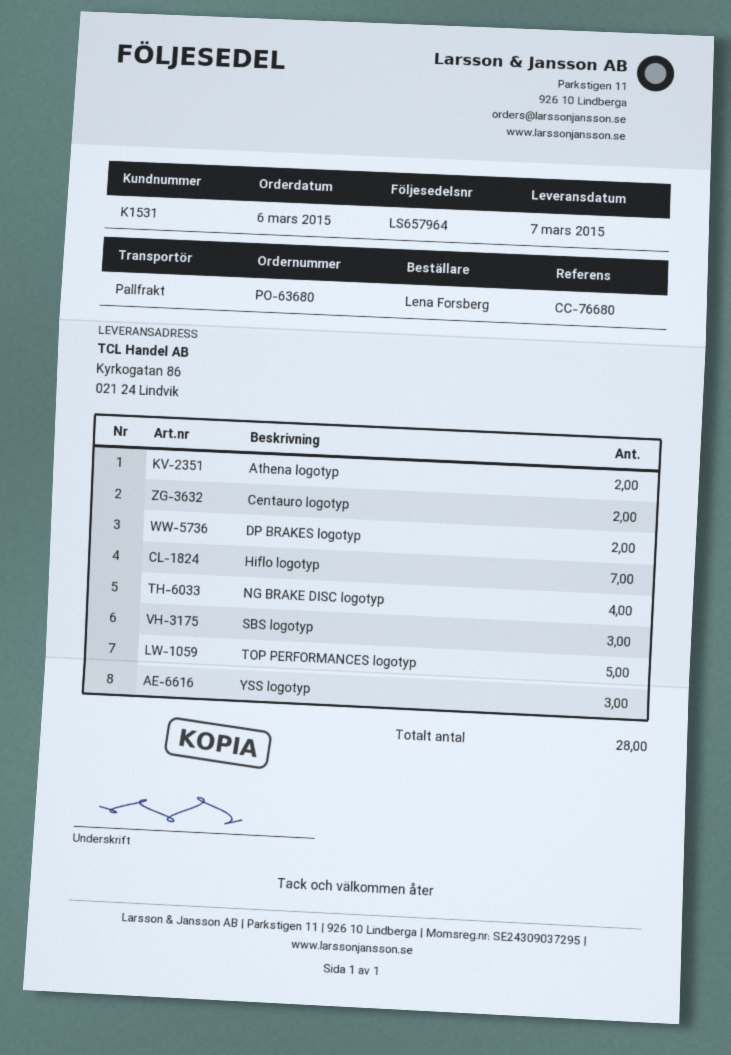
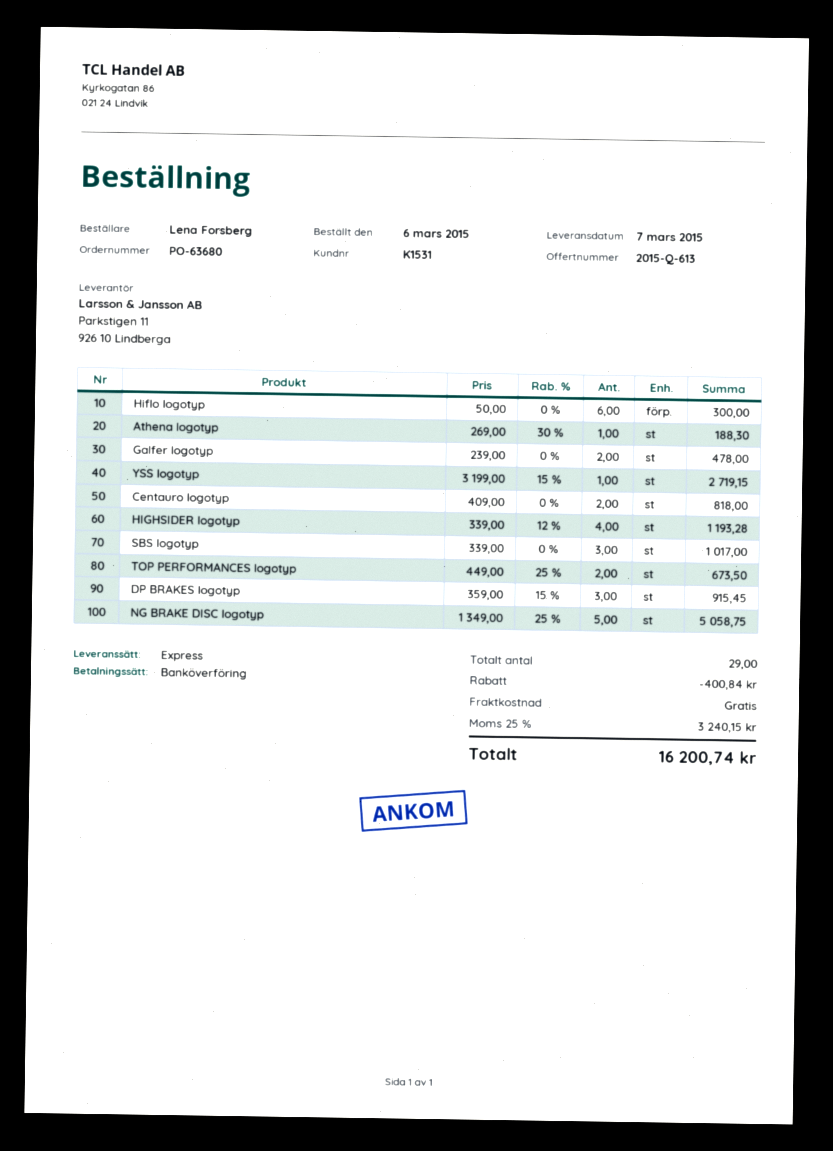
shipping method: pallet freight -> express
Athena logotyp: 2 -> 1
DP BRAKES logotyp: 2 -> 3
Hiflo logotyp: 7 -> 6
NG BRAKE DISC logotyp: 4 -> 5
TOP PERFORMANCES logotyp: 5 -> 2
YSS logotyp: 3 -> 1
Galfer logotyp: none -> 2
HIGHSIDER logotyp: none -> 4
total quantity: 28 -> 29

